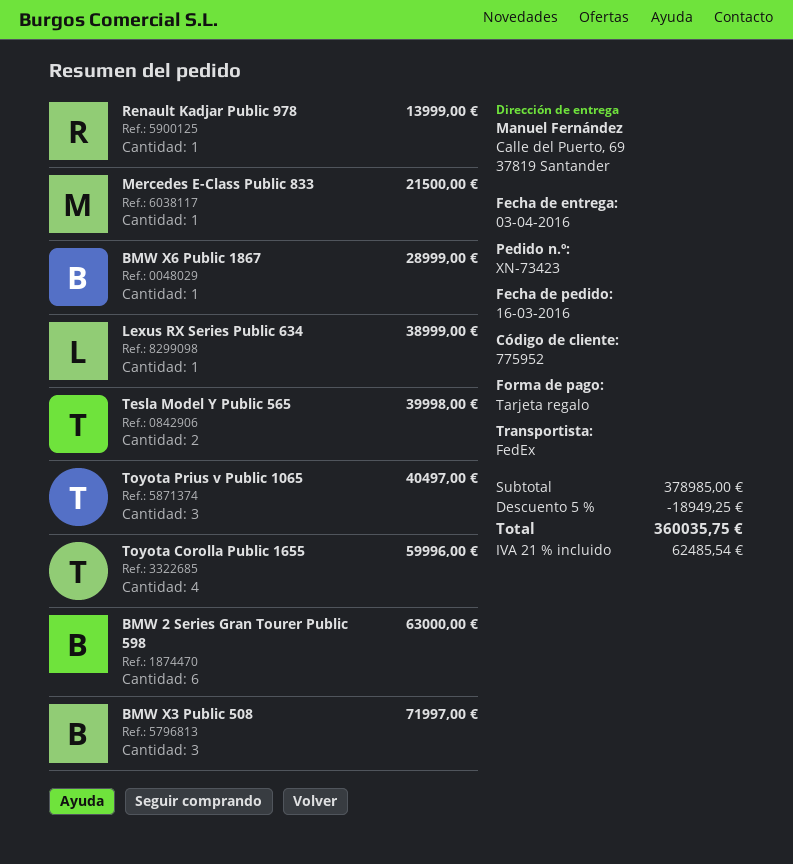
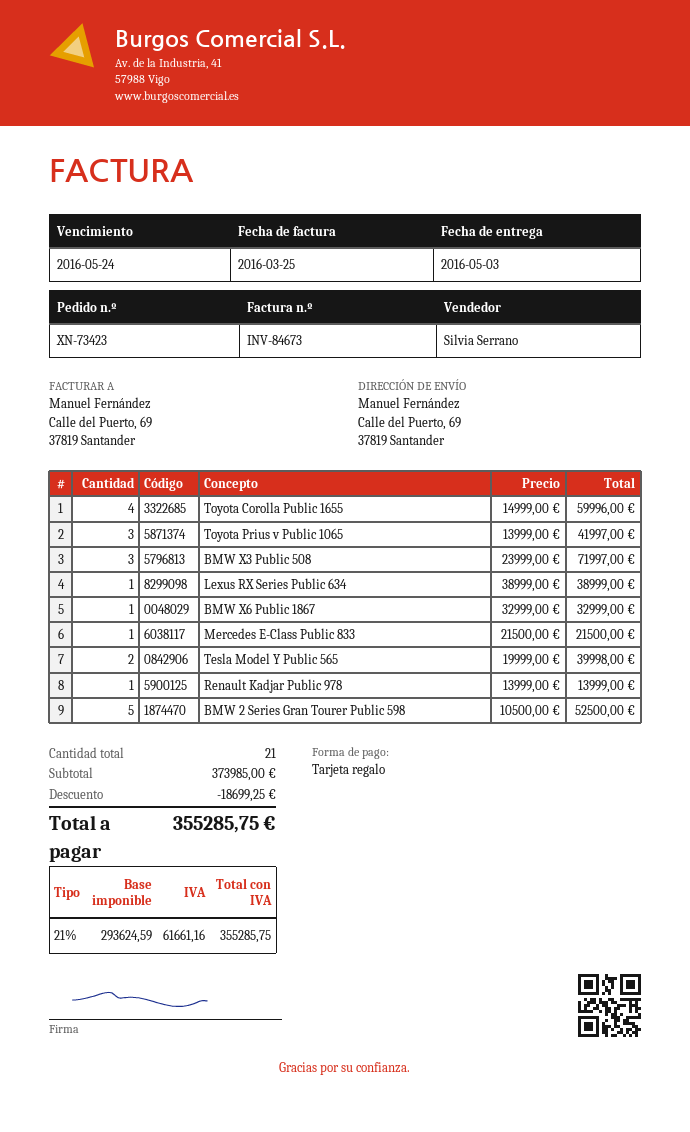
delivery date: 2016-04-03 -> 2016-05-03
BMW X6 Public 1867: 1 for 28999.00 -> 1 for 32999.00
Toyota Prius v Public 1065: 3 for 40497.00 -> 3 for 41997.00
BMW 2 Series Gran Tourer Public 598: 6 for 63000.00 -> 5 for 52500.00
subtotal: 378985.00 -> 373985.00
discount: 18949.25 -> 18699.25
tax: 21% = 62485.54 -> 21% = 61661.16
total: 360035.75 -> 355285.75

